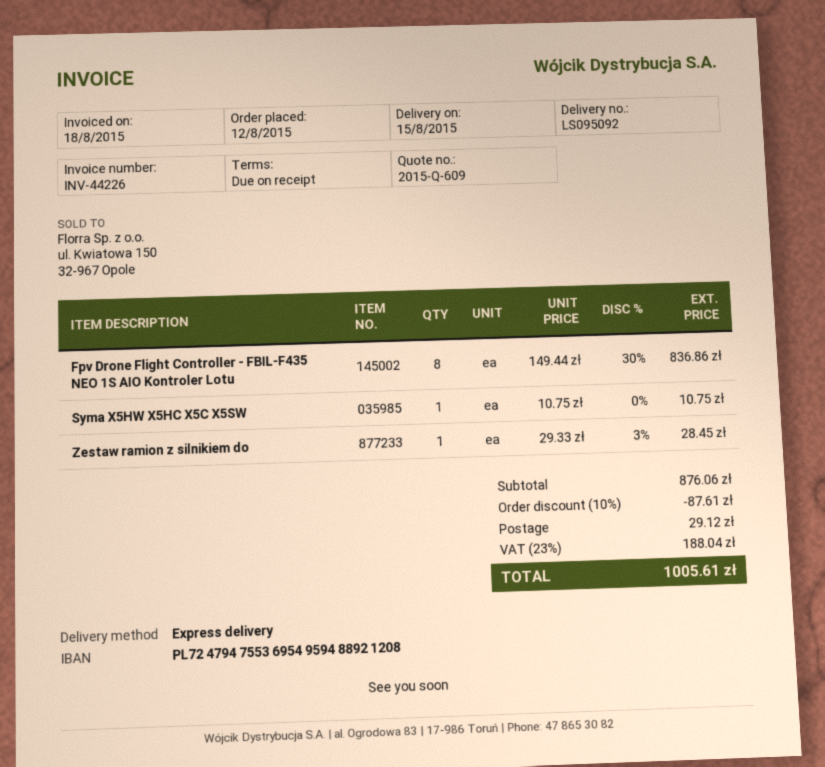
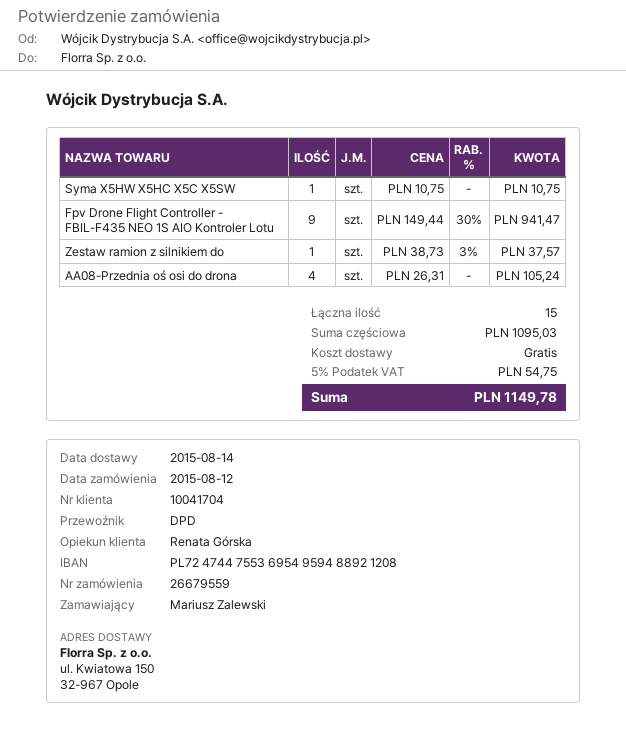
delivery date: 2015-08-15 -> 2015-08-14
bank account: PL72479475536954959488921208 -> PL72474475536954959488921208
shipping method: express -> DPD
Fpv Drone Flight Controller - FBIL-F435 NEO 1S AIO Kontroler Lotu: 8 x 149.44 - 30% = 836.86 -> 9 x 149.44 - 30% = 941.47
Zestaw ramion z silnikiem do: 1 x 29.33 - 3% = 28.45 -> 1 x 38.73 - 3% = 37.57
AA08-Przednia oś osi do drona: none -> 4 x 26.31 = 105.24
subtotal: 876.06 -> 1095.03
discount: 10% = 87.61 -> none
shipping: 29.12 -> 0.00
tax: 23% = 188.04 -> 5% = 54.75
total: 1005.61 -> 1149.78

